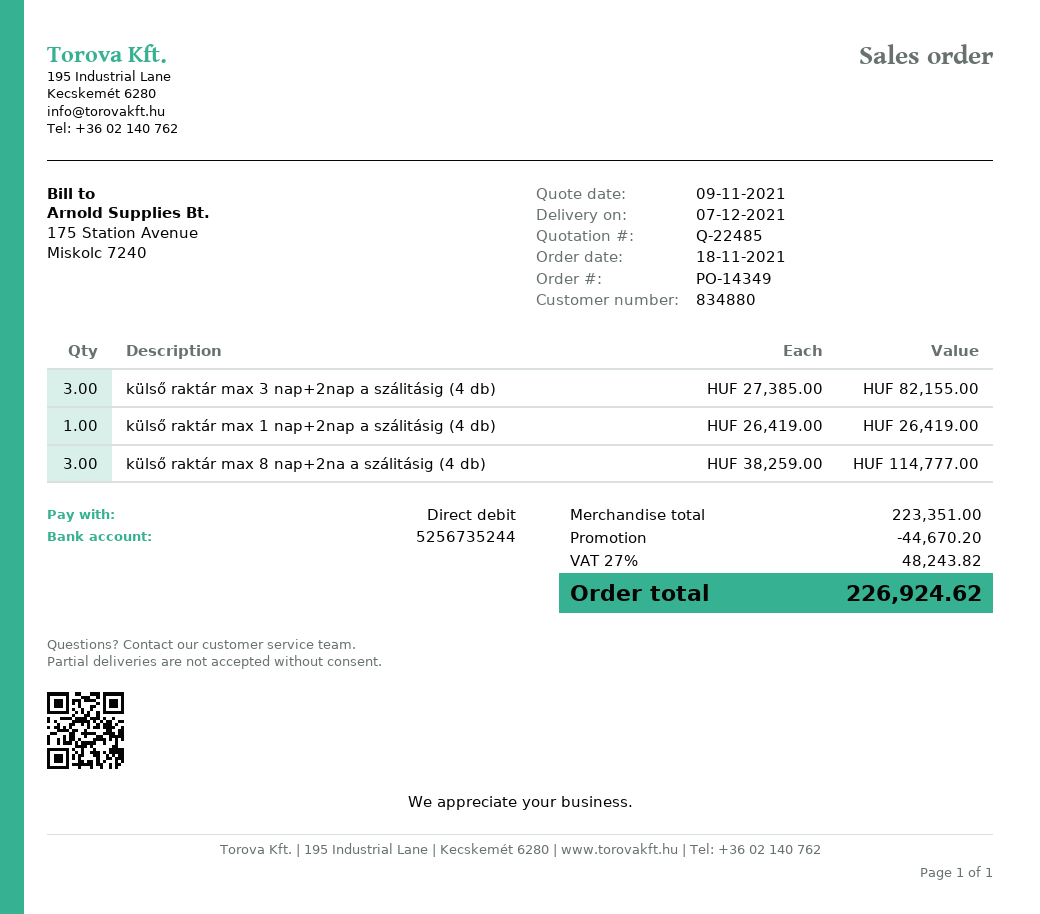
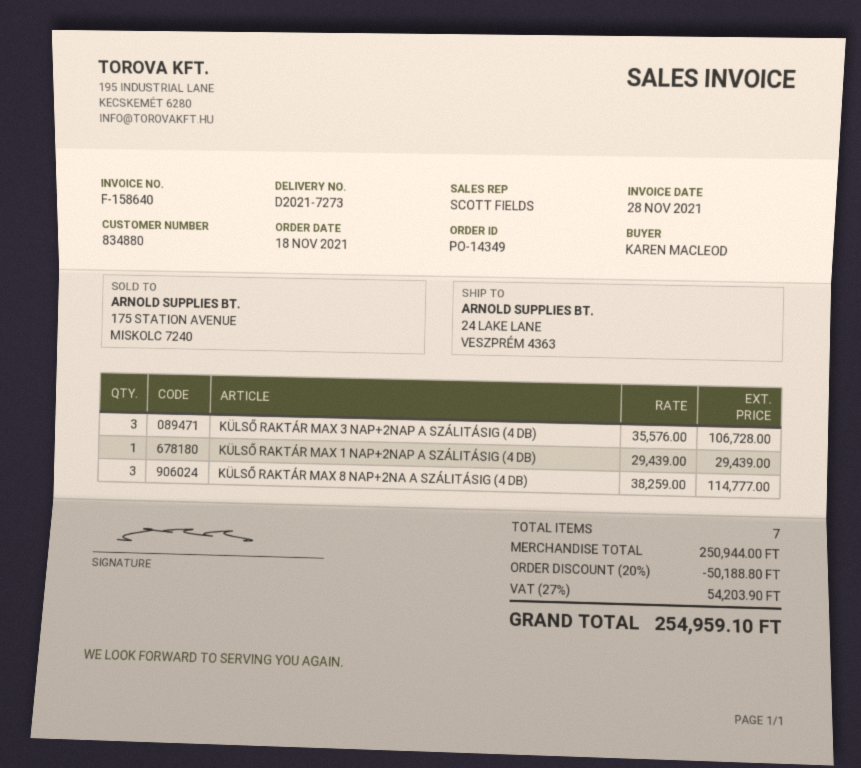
külső raktár max 3 nap+2nap a szálitásig (4 db): 3 x 27385.00 = 82155.00 -> 3 x 35576.00 = 106728.00
külső raktár max 1 nap+2nap a szálitásig (4 db): 1 x 26419.00 = 26419.00 -> 1 x 29439.00 = 29439.00
subtotal: 223351.00 -> 250944.00
discount: 44670.20 -> 50188.80
tax: 27% = 48243.82 -> 27% = 54203.90
total: 226924.62 -> 254959.10

